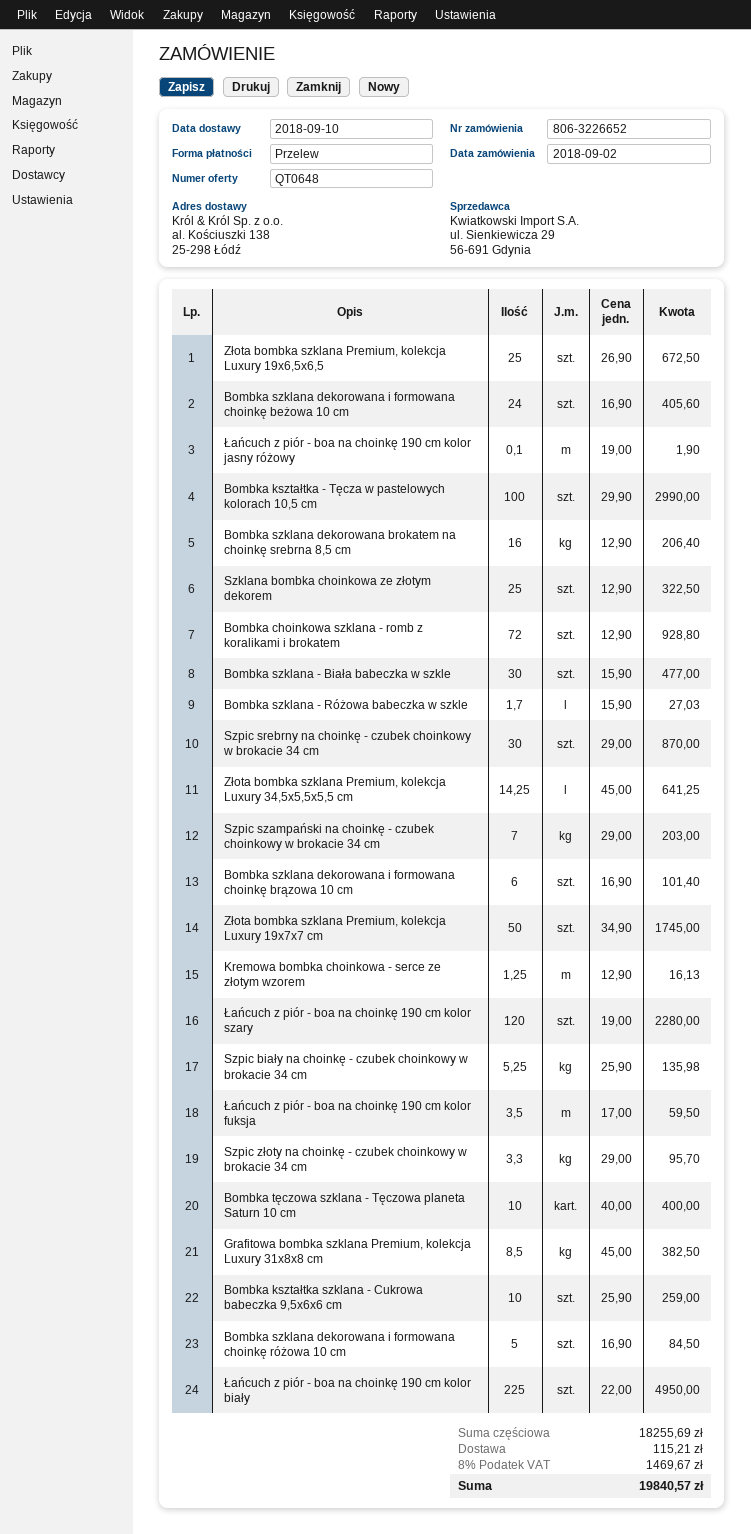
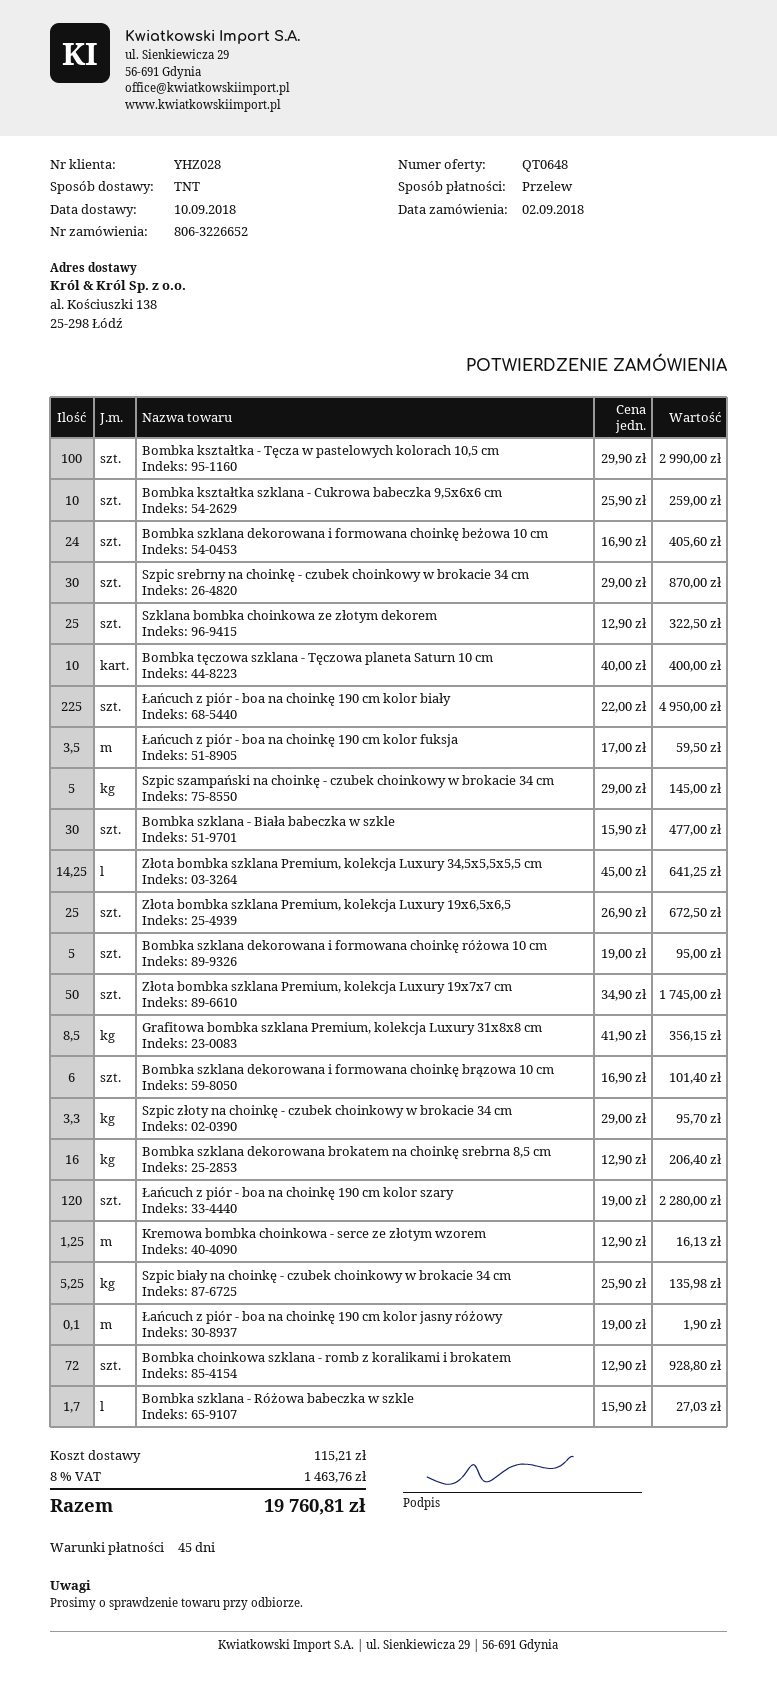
Szpic szampański na choinkę - czubek choinkowy w brokacie 34 cm: 7 x 29.00 = 203.00 -> 5 x 29.00 = 145.00
Grafitowa bombka szklana Premium, kolekcja Luxury 31x8x8 cm: 8.5 x 45.00 = 382.50 -> 8.5 x 41.90 = 356.15
Bombka szklana dekorowana i formowana choinkę różowa 10 cm: 5 x 16.90 = 84.50 -> 5 x 19.00 = 95.00
tax: 8% = 1469.67 -> 8% = 1463.76
total: 19840.57 -> 19760.81

